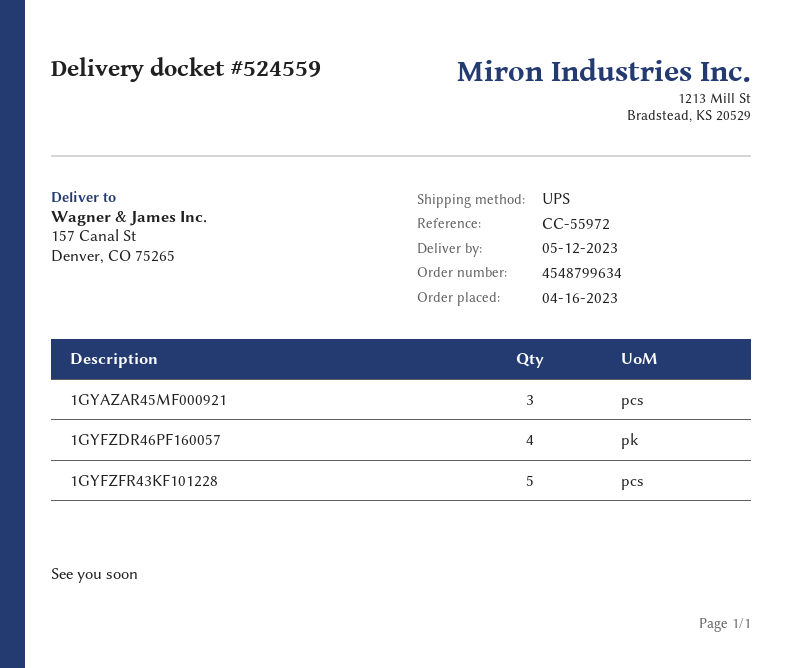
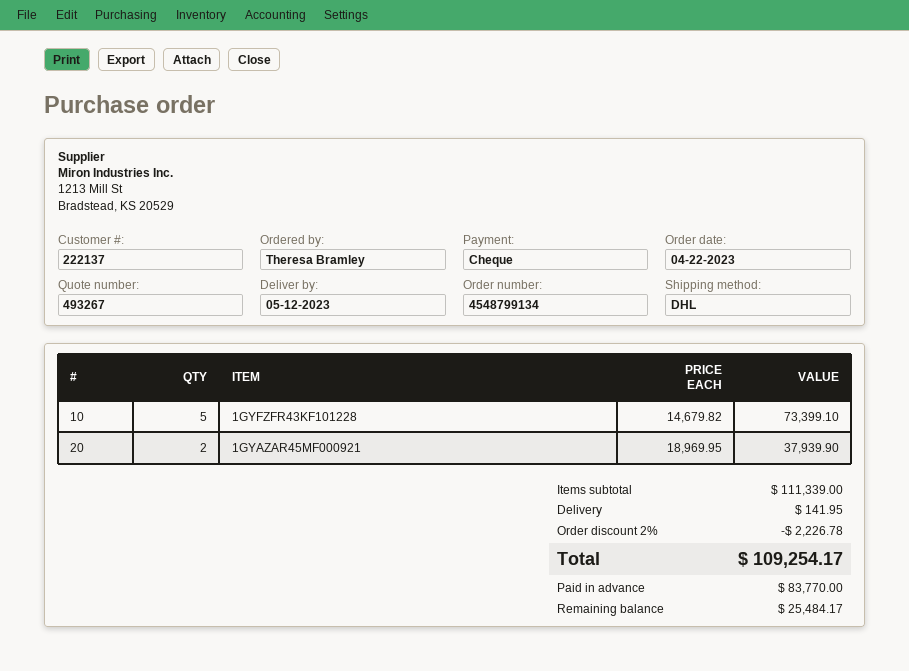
order number: 4548799634 -> 4548799134
order date: 2023-04-16 -> 2023-04-22
shipping method: UPS -> DHL
1GYAZAR45MF000921: 3 -> 2
1GYFZDR46PF160057: 4 -> none

